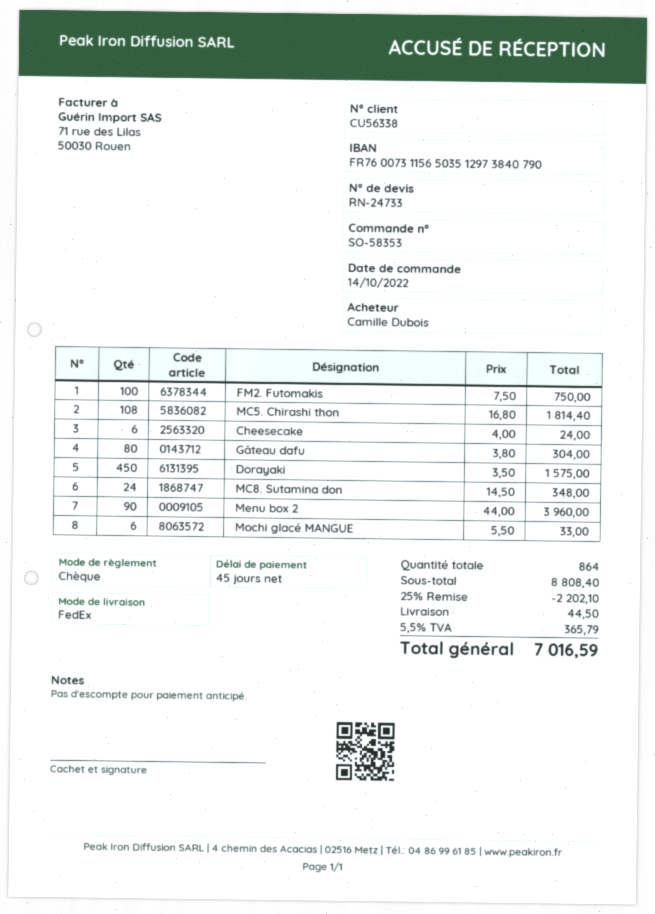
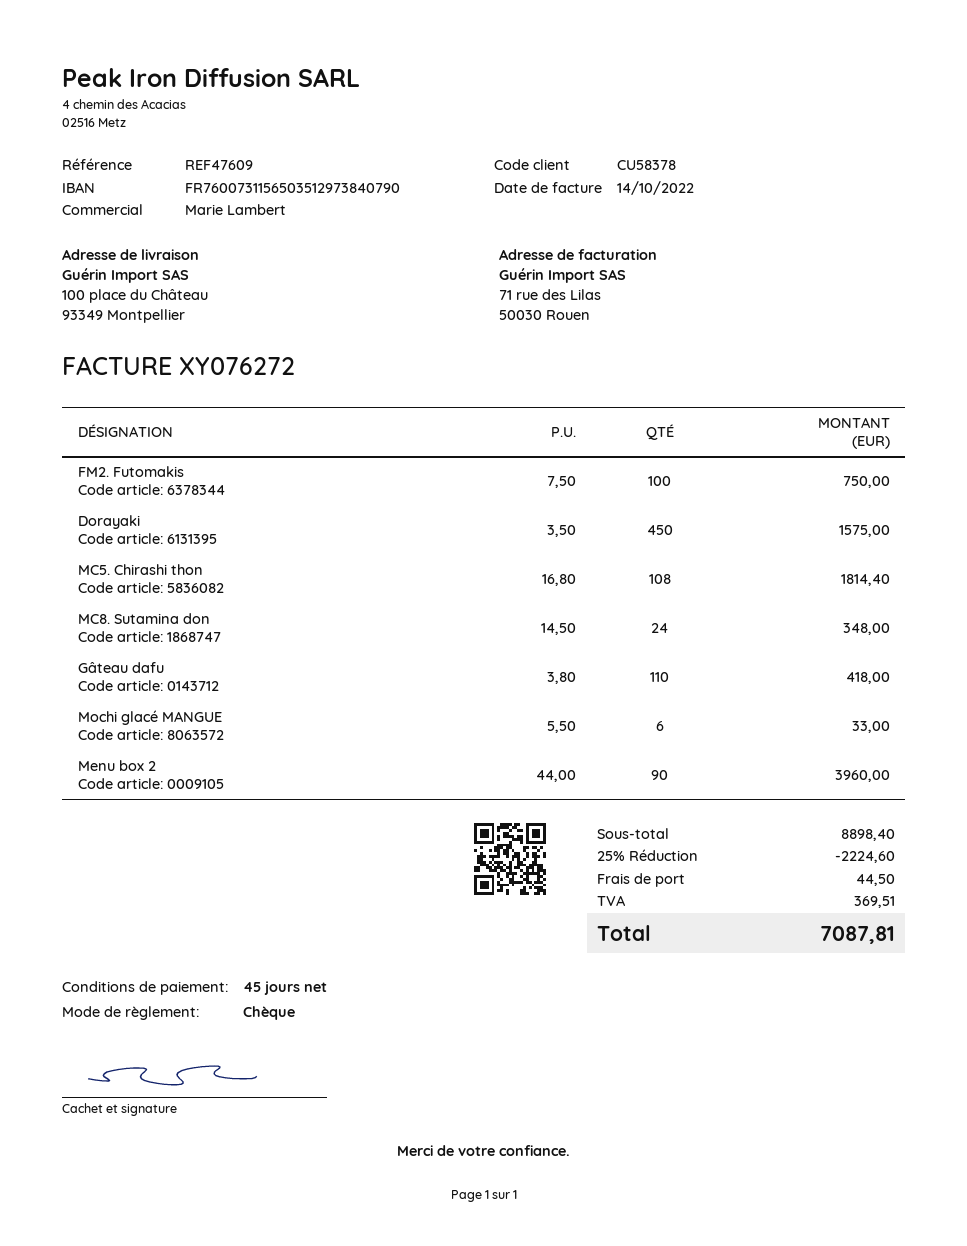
customer number: CU56338 -> CU58378
Cheesecake: 6 x 4.00 = 24.00 -> none
Gâteau dafu: 80 x 3.80 = 304.00 -> 110 x 3.80 = 418.00
subtotal: 8808.40 -> 8898.40
discount: 25% = 2202.10 -> 25% = 2224.60
tax: 365.79 -> 369.51
total: 7016.59 -> 7087.81

